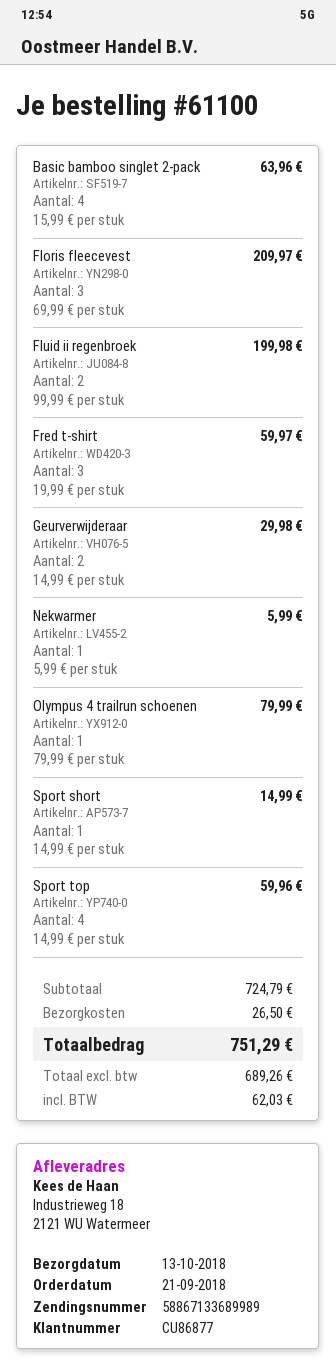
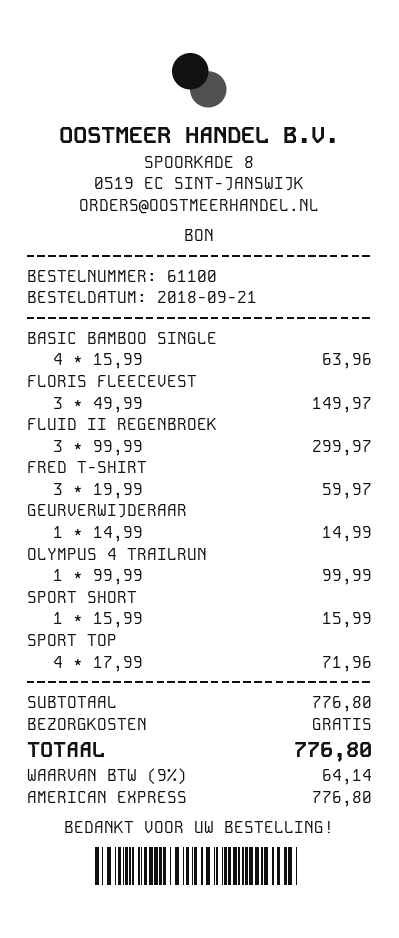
Floris fleecevest: 3 x 69.99 = 209.97 -> 3 x 49.99 = 149.97
Fluid ii regenbroek: 2 x 99.99 = 199.98 -> 3 x 99.99 = 299.97
Geurverwijderaar: 2 x 14.99 = 29.98 -> 1 x 14.99 = 14.99
Nekwarmer: 1 x 5.99 = 5.99 -> none
Olympus 4 trailrun schoenen: 1 x 79.99 = 79.99 -> 1 x 99.99 = 99.99
Sport short: 1 x 14.99 = 14.99 -> 1 x 15.99 = 15.99
Sport top: 4 x 14.99 = 59.96 -> 4 x 17.99 = 71.96
subtotal: 724.79 -> 776.80
shipping: 26.50 -> 0.00
tax: 62.03 -> 64.14
total: 751.29 -> 776.80

